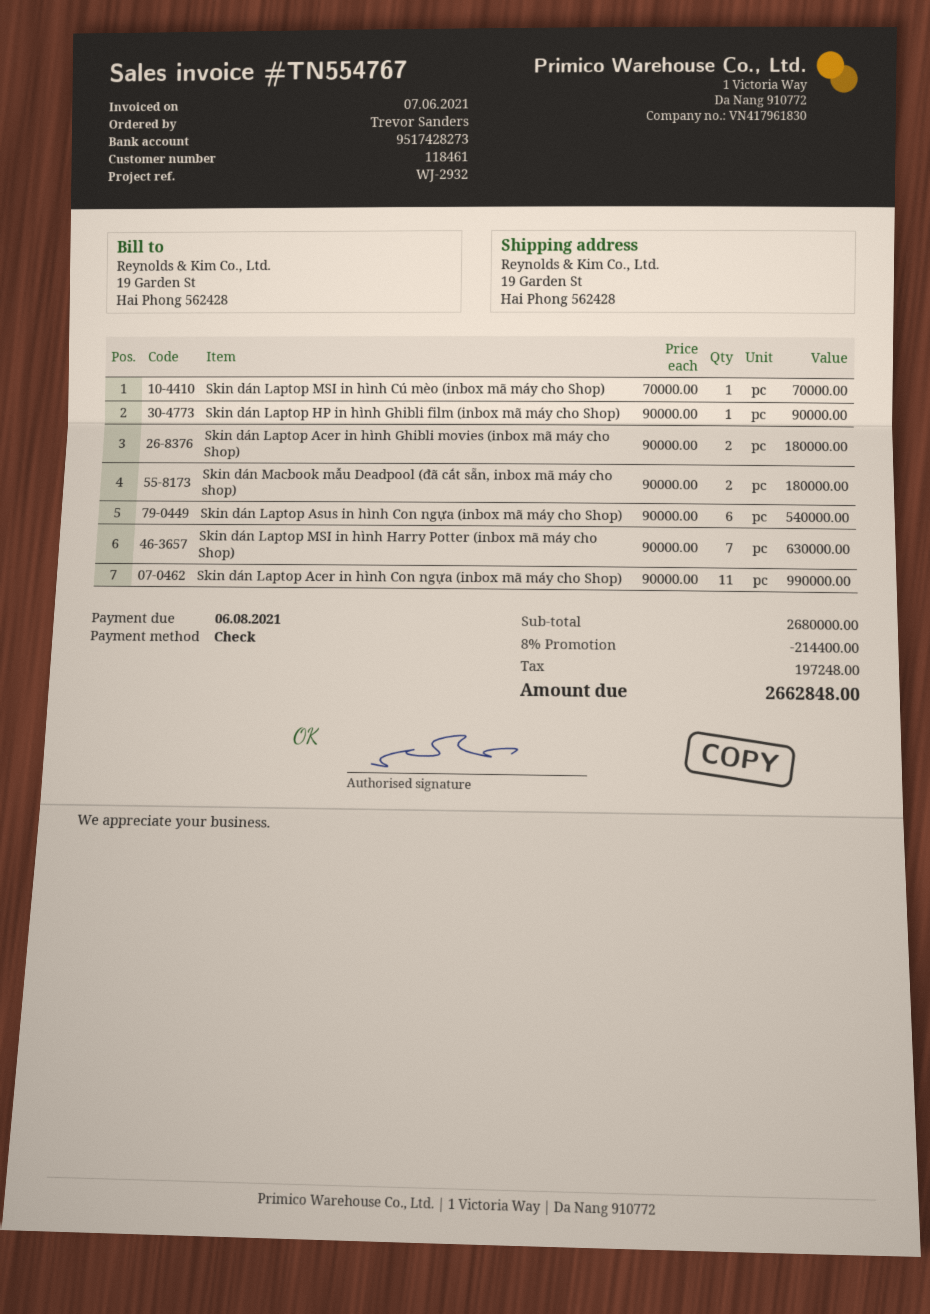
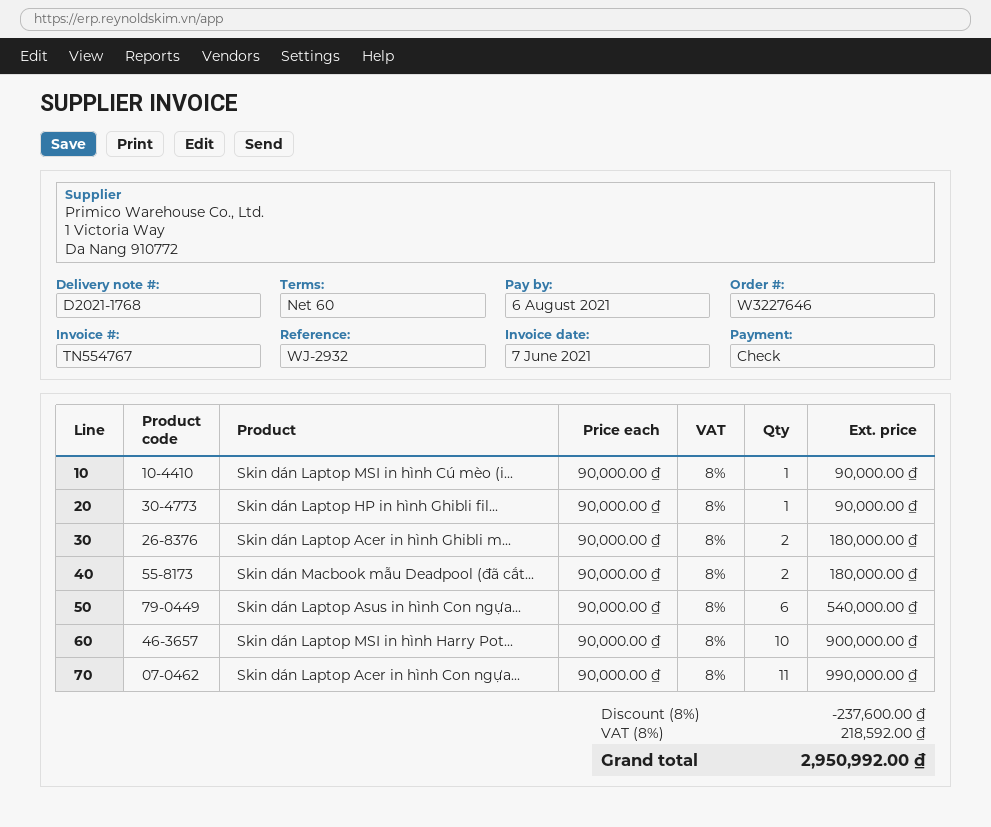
Skin dán Laptop MSI in hình Cú mèo (inbox mã máy cho Shop): 1 x 70000.00 = 70000.00 -> 1 x 90000.00 = 90000.00
Skin dán Laptop MSI in hình Harry Potter (inbox mã máy cho Shop): 7 x 90000.00 = 630000.00 -> 10 x 90000.00 = 900000.00
discount: 8% = 214400.00 -> 8% = 237600.00
tax: 197248.00 -> 218592.00
total: 2662848.00 -> 2950992.00

